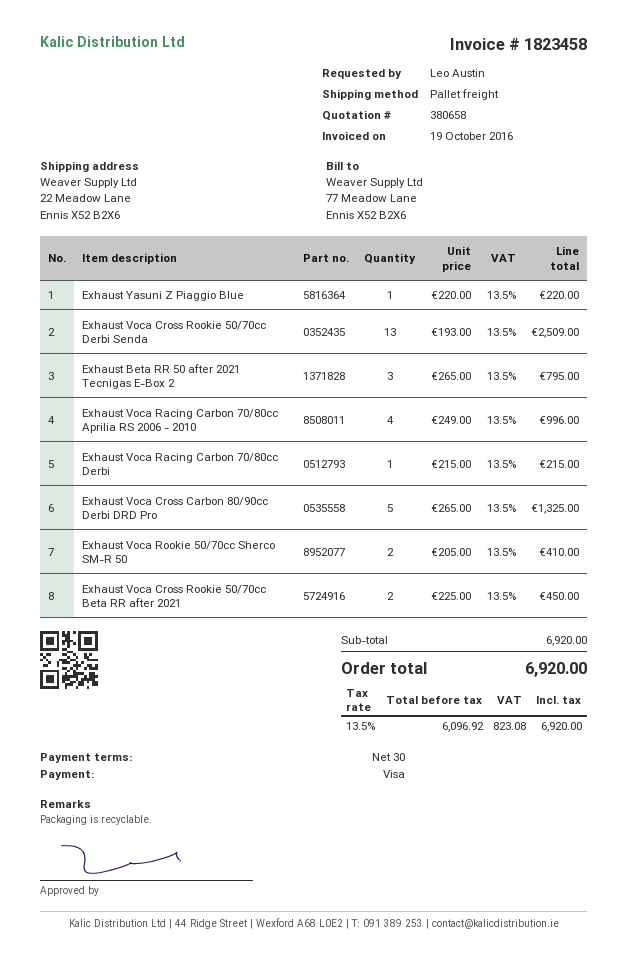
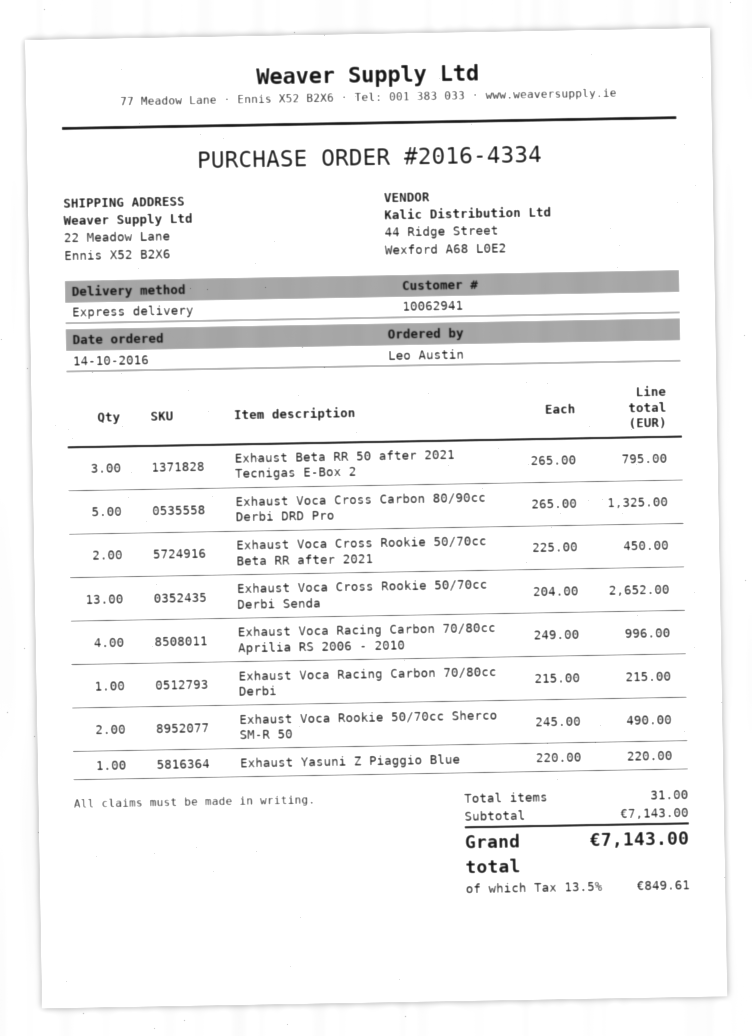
shipping method: pallet freight -> express
Exhaust Voca Cross Rookie 50/70cc Derbi Senda: 13 x 193.00 = 2509.00 -> 13 x 204.00 = 2652.00
Exhaust Voca Rookie 50/70cc Sherco SM-R 50: 2 x 205.00 = 410.00 -> 2 x 245.00 = 490.00
subtotal: 6920.00 -> 7143.00
tax: 13.5% = 823.08 -> 13.5% = 849.61
total: 6920.00 -> 7143.00

